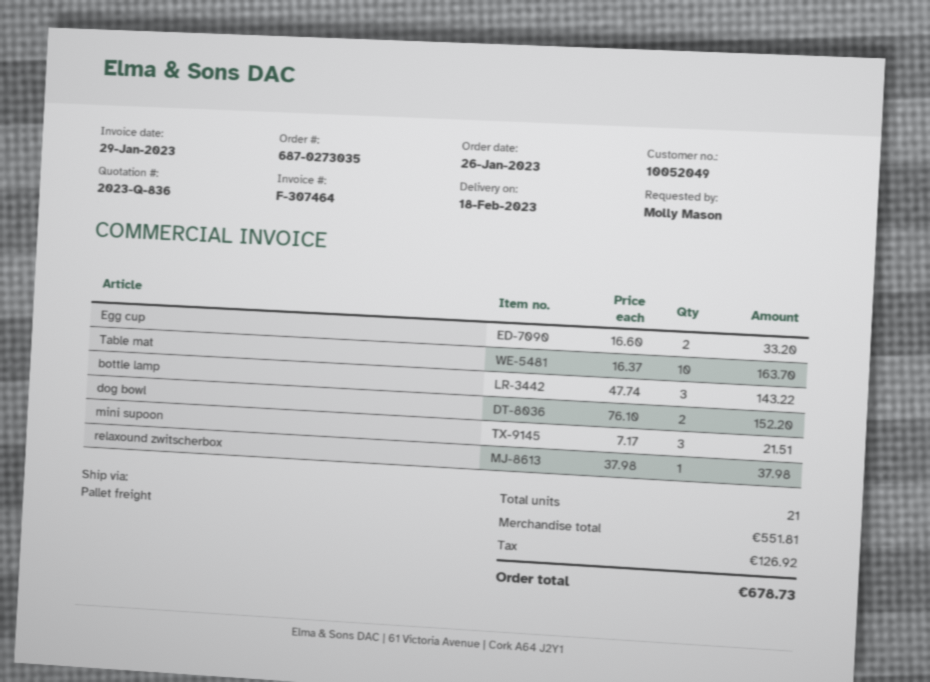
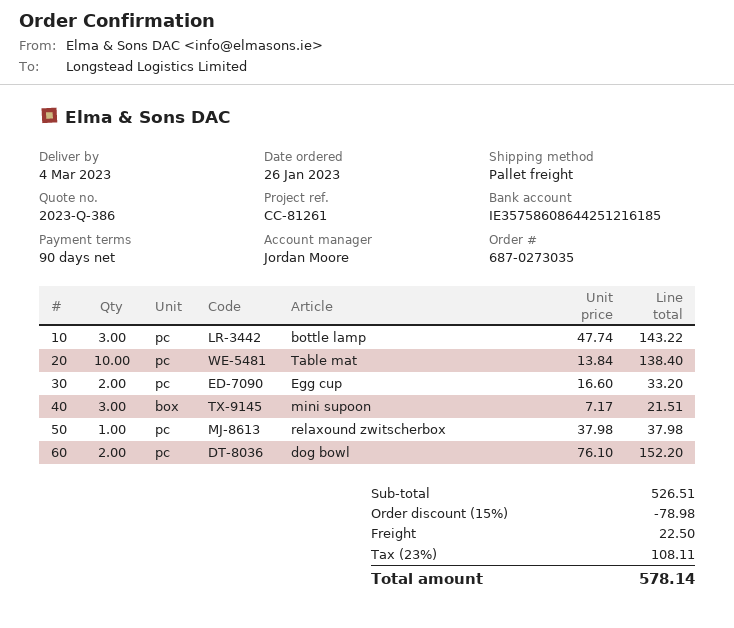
quote number: 2023-Q-836 -> 2023-Q-386
delivery date: 2023-02-18 -> 2023-03-04
Table mat: 10 x 16.37 = 163.70 -> 10 x 13.84 = 138.40
subtotal: 551.81 -> 526.51
discount: none -> 15% = 78.98
shipping: none -> 22.50
tax: 126.92 -> 108.11
total: 678.73 -> 578.14

